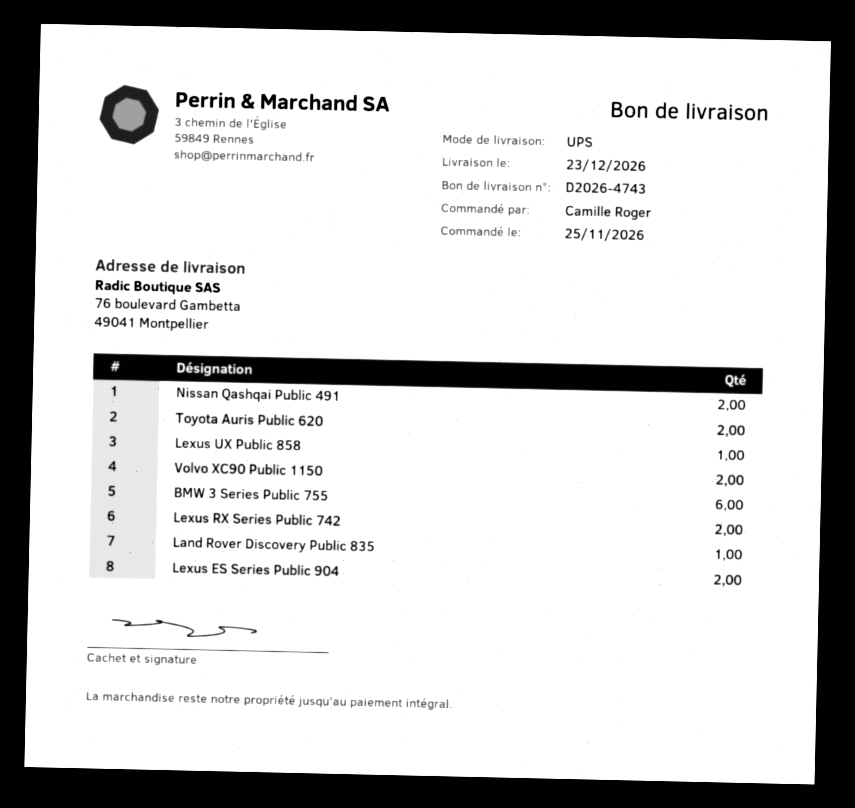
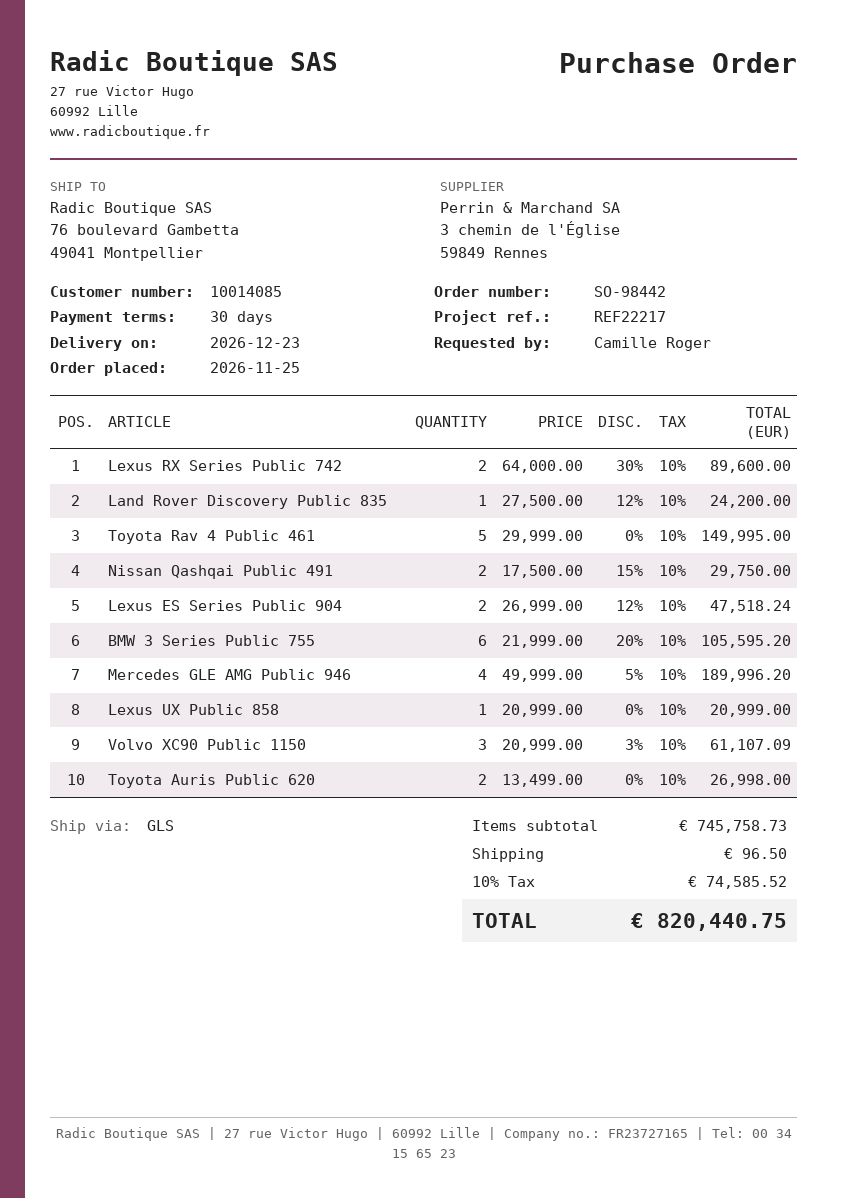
shipping method: UPS -> GLS
Volvo XC90 Public 1150: 2 -> 3
Toyota Rav 4 Public 461: none -> 5
Mercedes GLE AMG Public 946: none -> 4

